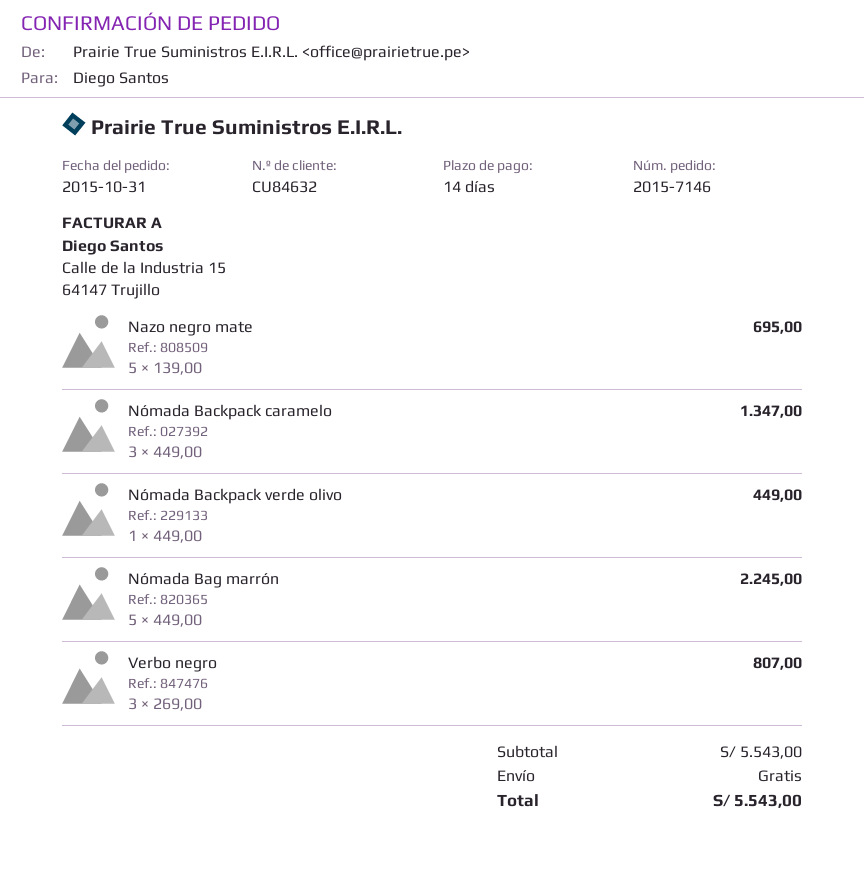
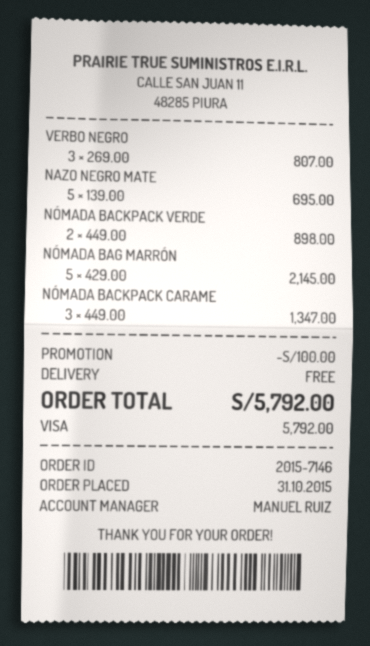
Nómada Backpack verde olivo: 1 x 449.00 = 449.00 -> 2 x 449.00 = 898.00
Nómada Bag marrón: 5 x 449.00 = 2245.00 -> 5 x 429.00 = 2145.00
discount: none -> 100.00
total: 5543.00 -> 5792.00

